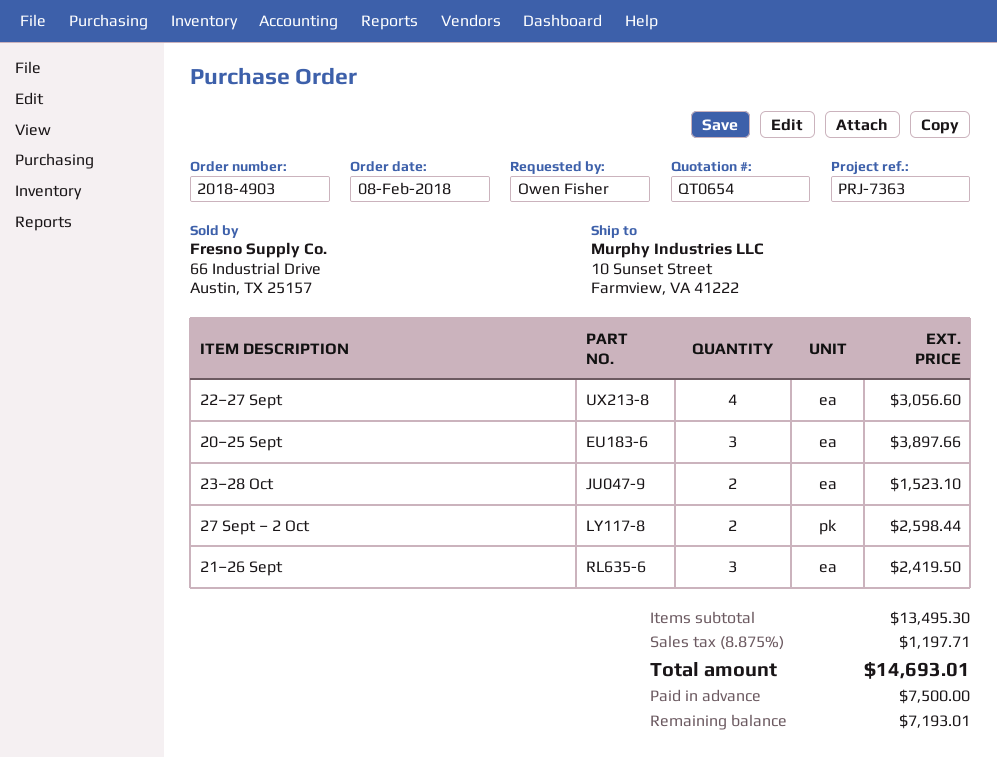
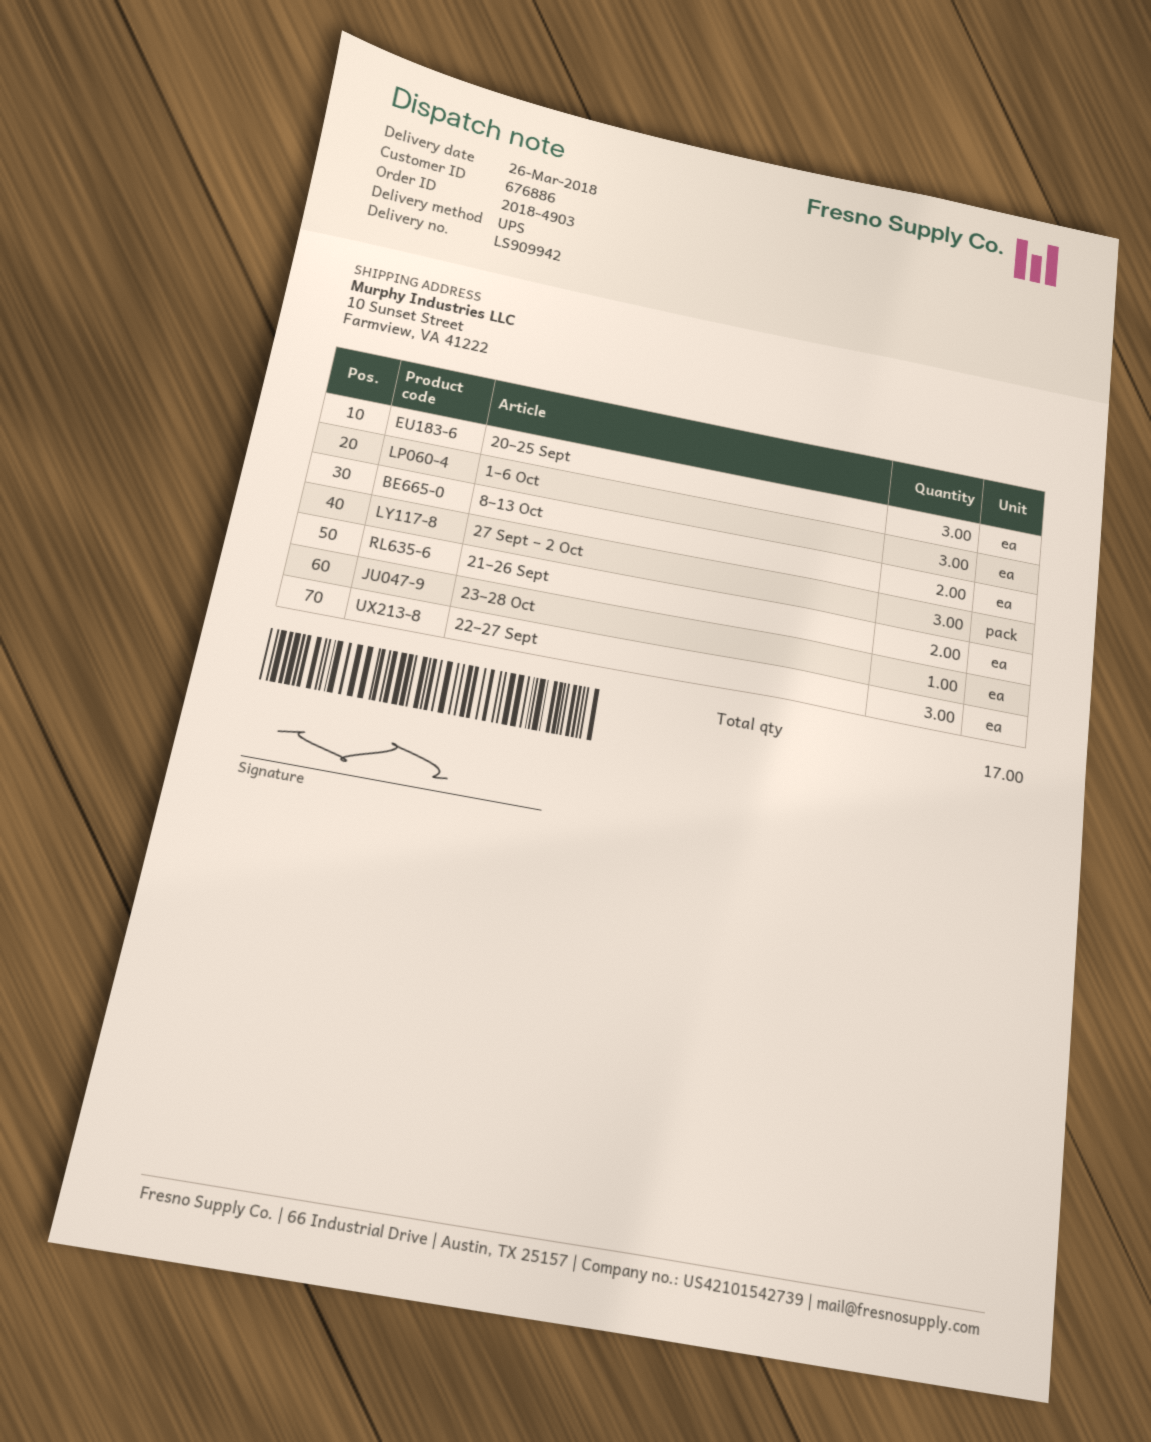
22–27 Sept: 4 -> 3
23–28 Oct: 2 -> 1
27 Sept – 2 Oct: 2 -> 3
21–26 Sept: 3 -> 2
1–6 Oct: none -> 3
8–13 Oct: none -> 2

